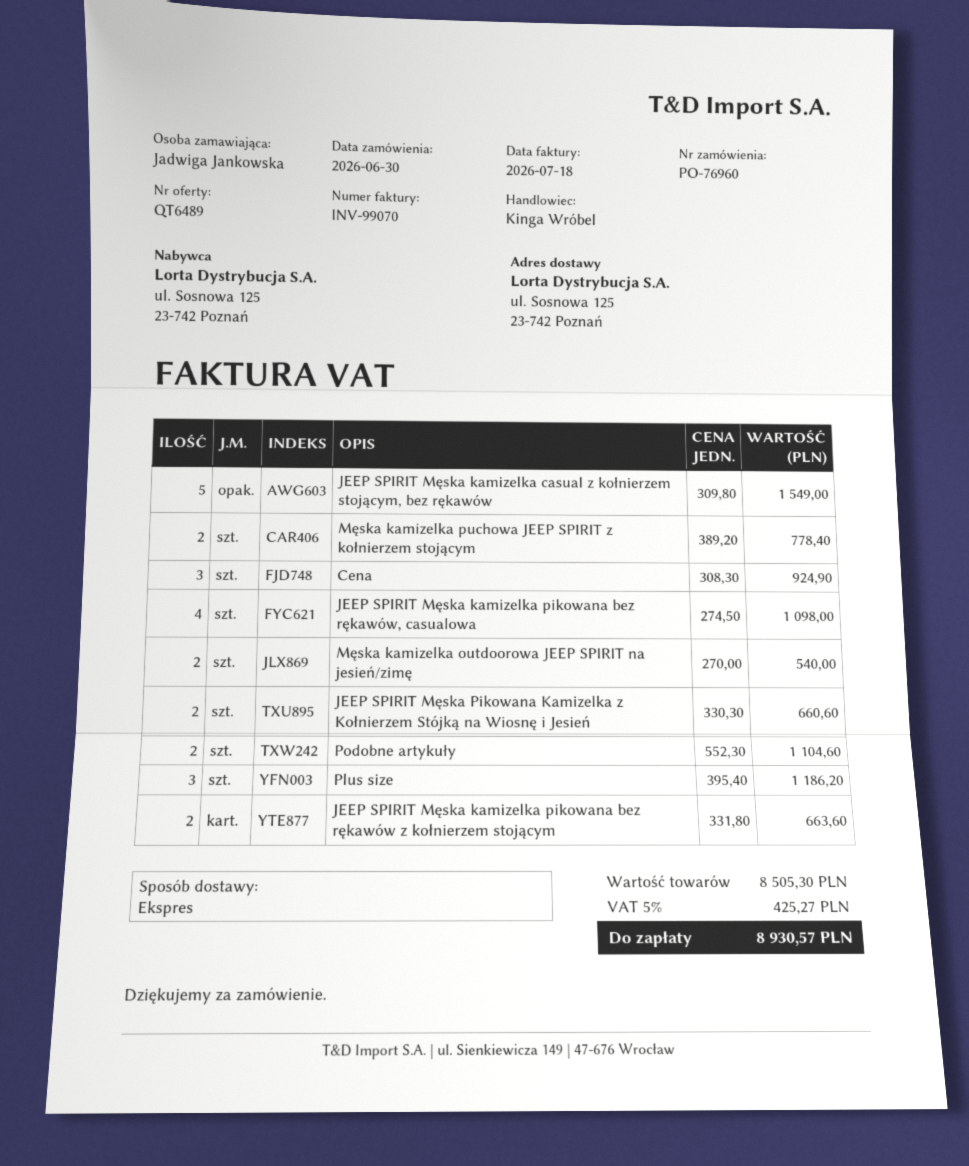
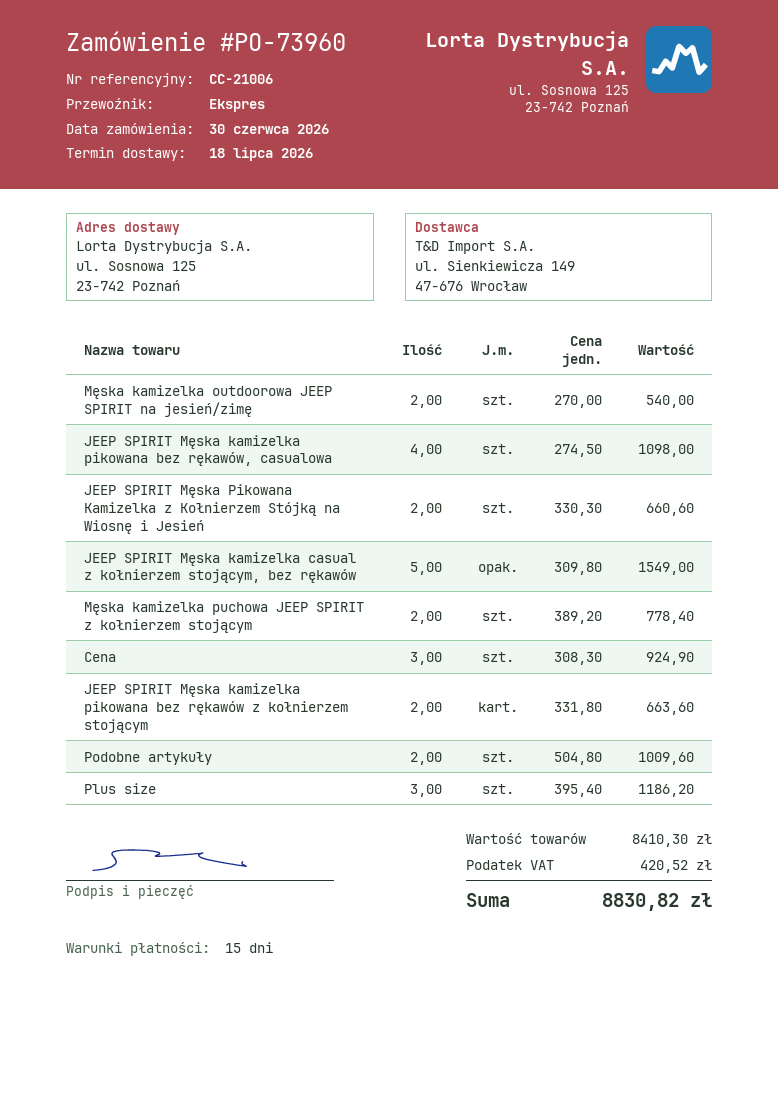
order number: PO-76960 -> PO-73960
Podobne artykuły: 2 x 552.30 = 1104.60 -> 2 x 504.80 = 1009.60
subtotal: 8505.30 -> 8410.30
tax: 425.27 -> 420.52
total: 8930.57 -> 8830.82

